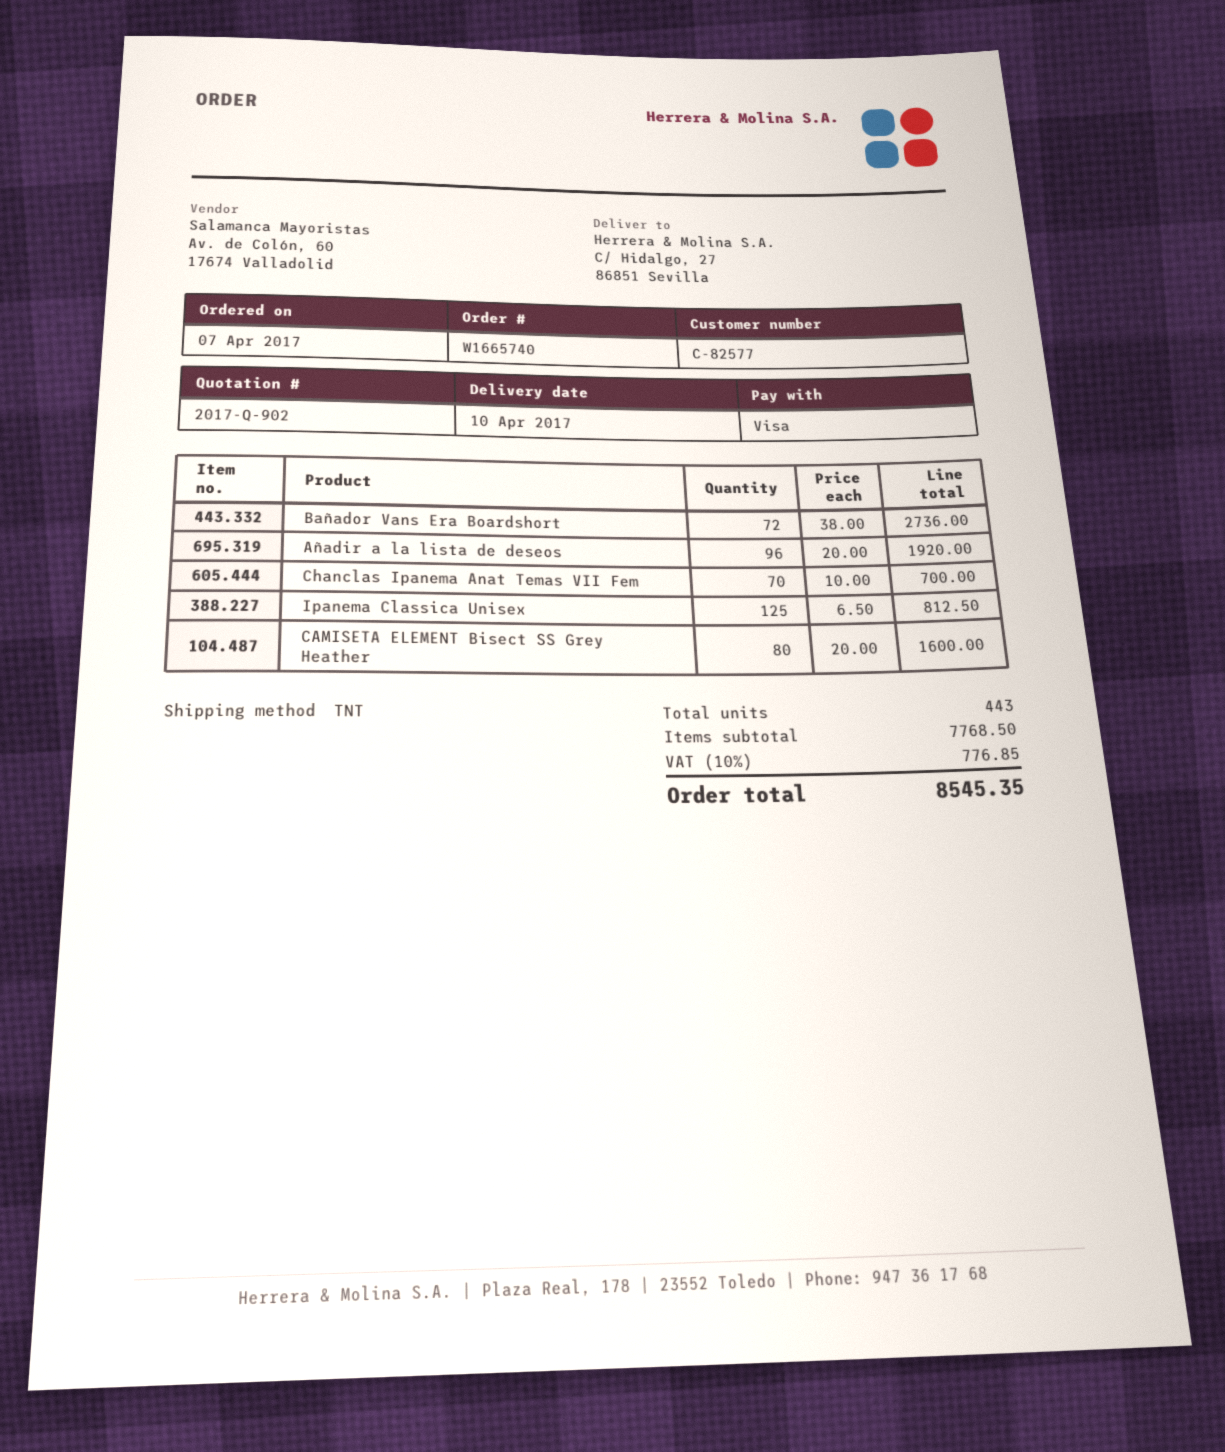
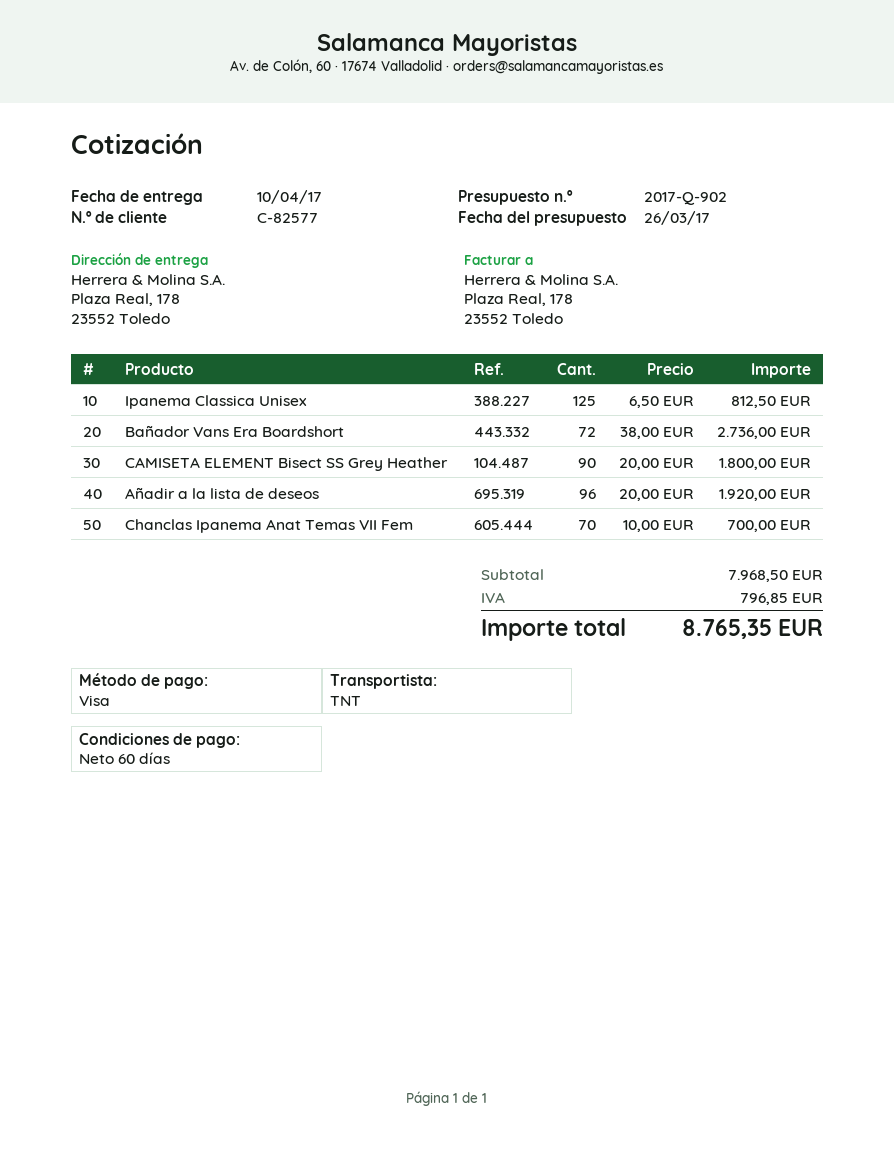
ship to: C/ Hidalgo, 27, 86851 Sevilla -> Plaza Real, 178, 23552 Toledo
CAMISETA ELEMENT Bisect SS Grey Heather: 80 x 20.00 = 1600.00 -> 90 x 20.00 = 1800.00
subtotal: 7768.50 -> 7968.50
tax: 776.85 -> 796.85
total: 8545.35 -> 8765.35

